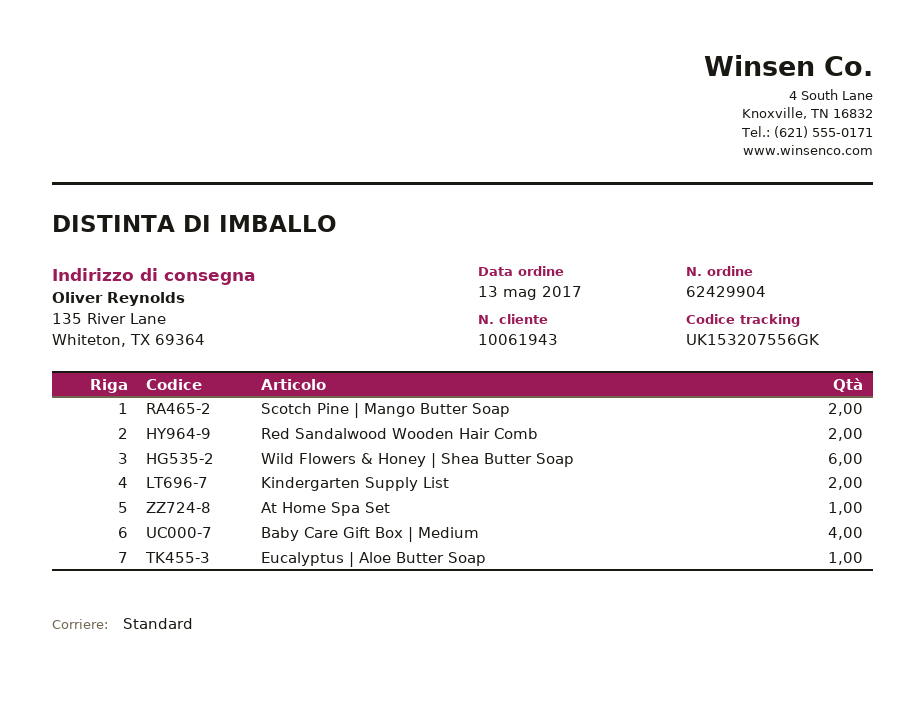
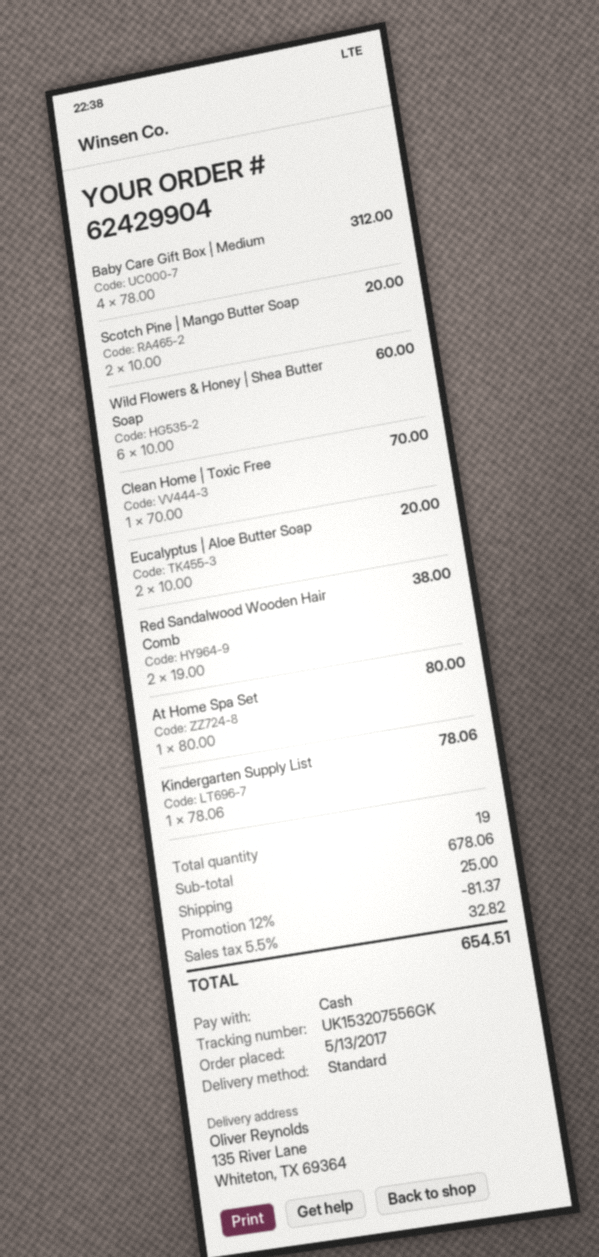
Kindergarten Supply List: 2 -> 1
Eucalyptus | Aloe Butter Soap: 1 -> 2
Clean Home | Toxic Free: none -> 1

